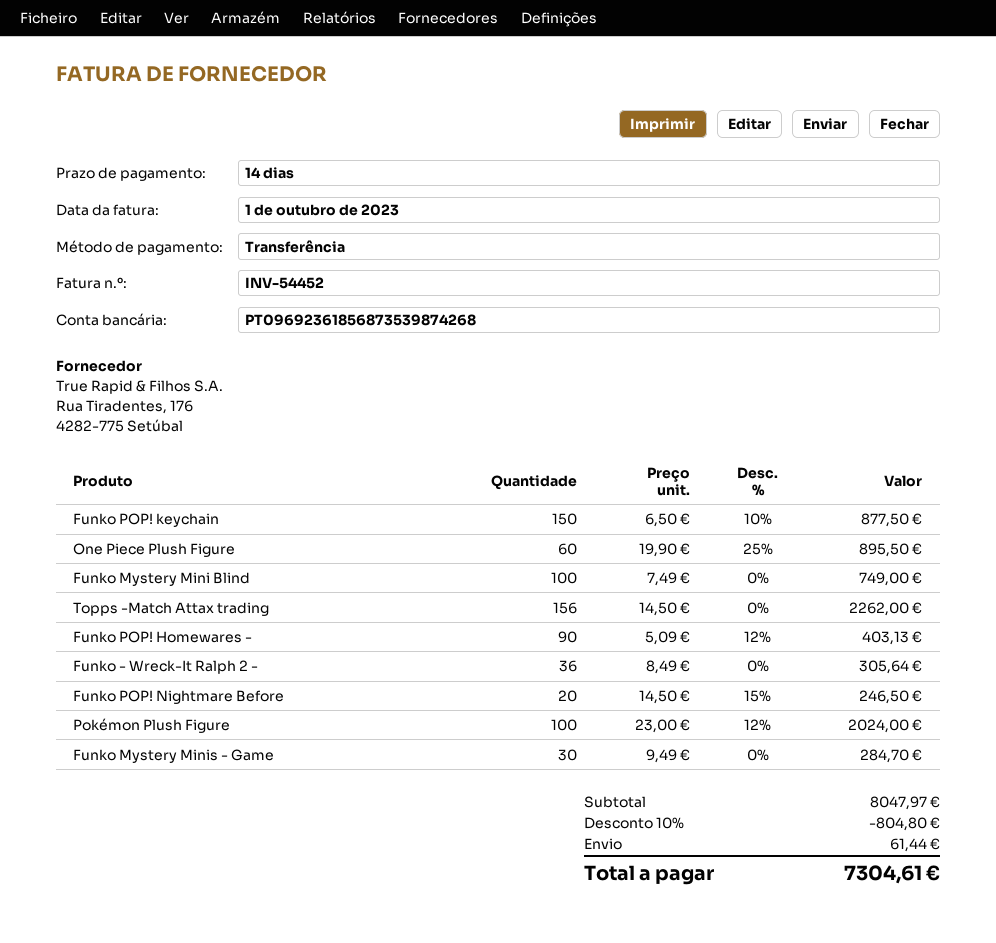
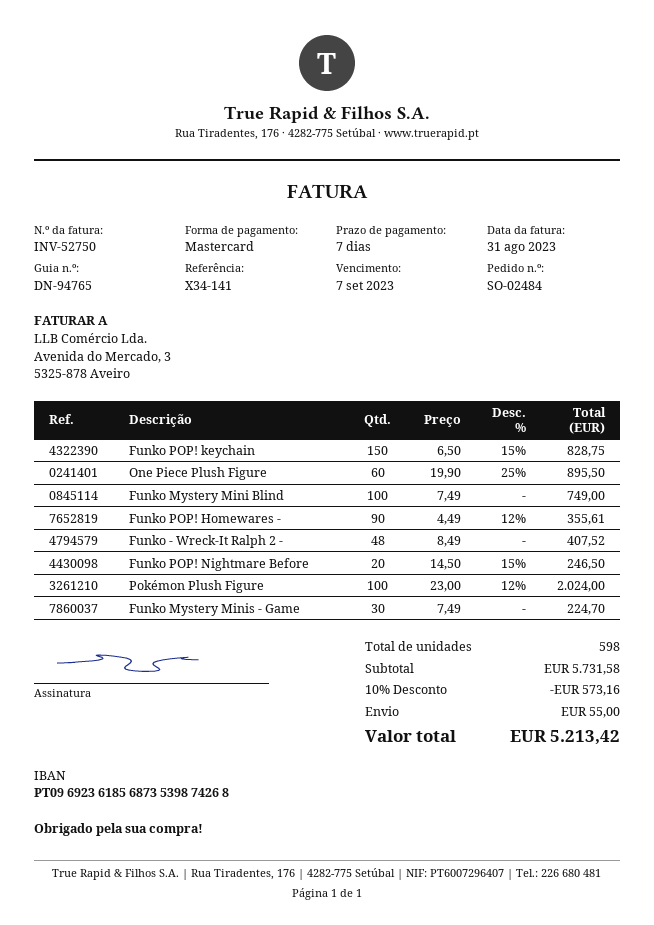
invoice number: INV-54452 -> INV-52750
invoice date: 2023-10-01 -> 2023-08-31
payment terms: 14 days -> 7 days
payment method: bank transfer -> Mastercard
Funko POP! keychain: 150 x 6.50 - 10% = 877.50 -> 150 x 6.50 - 15% = 828.75
Topps -Match Attax trading: 156 x 14.50 = 2262.00 -> none
Funko POP! Homewares -: 90 x 5.09 - 12% = 403.13 -> 90 x 4.49 - 12% = 355.61
Funko - Wreck-It Ralph 2 -: 36 x 8.49 = 305.64 -> 48 x 8.49 = 407.52
Funko Mystery Minis - Game: 30 x 9.49 = 284.70 -> 30 x 7.49 = 224.70
subtotal: 8047.97 -> 5731.58
discount: 10% = 804.80 -> 10% = 573.16
shipping: 61.44 -> 55.00
total: 7304.61 -> 5213.42

